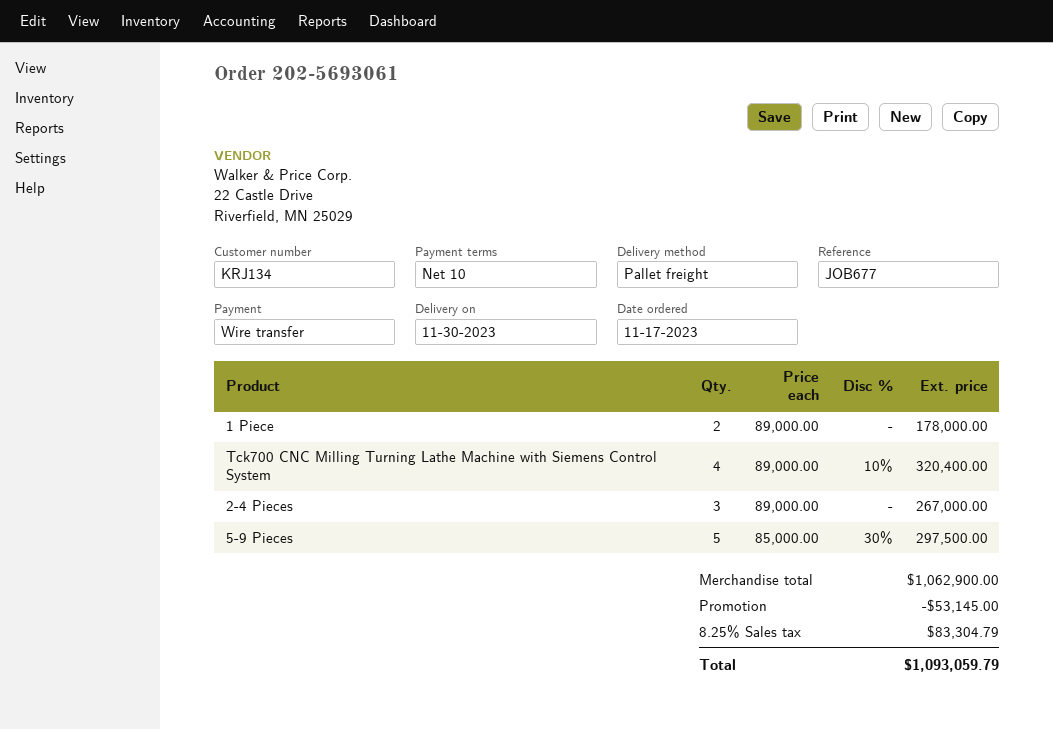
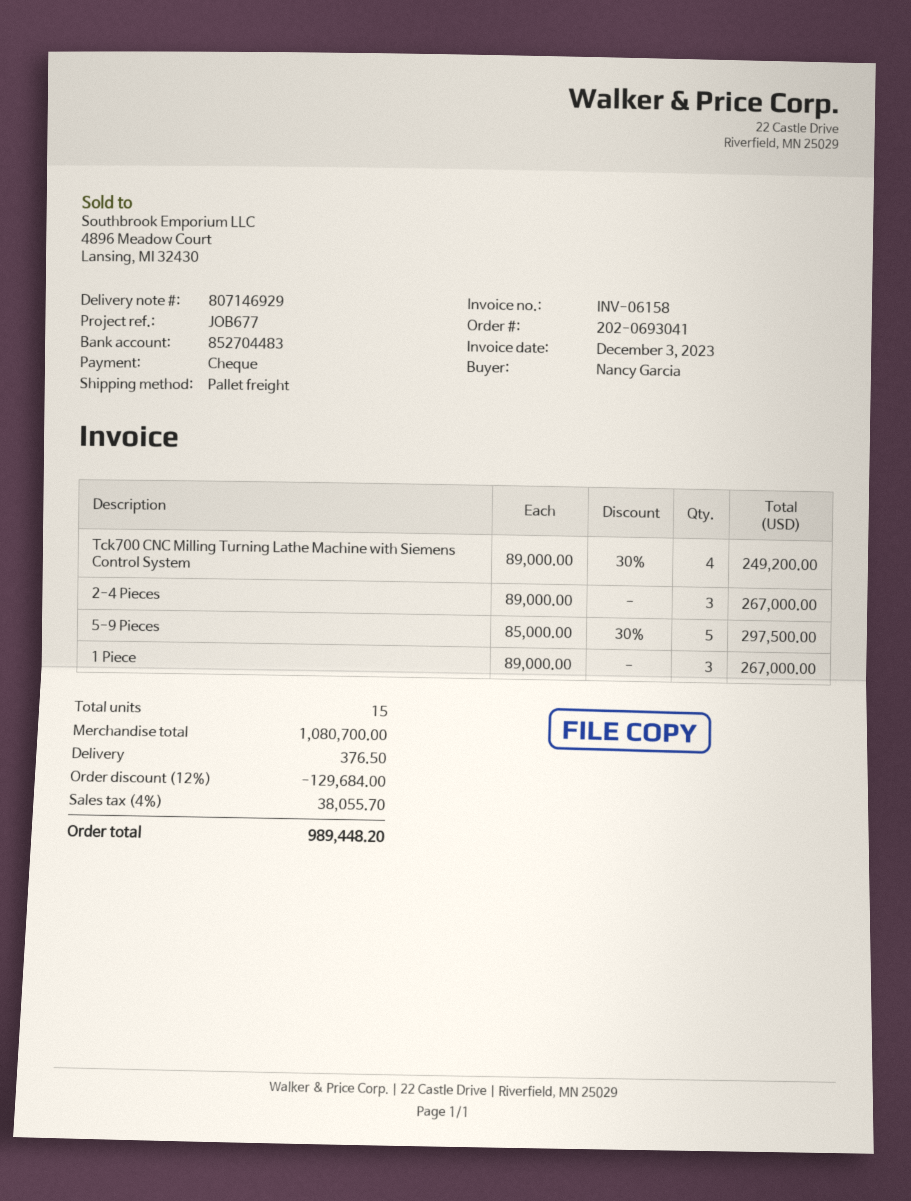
order number: 202-5693061 -> 202-0693041
payment method: bank transfer -> cheque
1 Piece: 2 x 89000.00 = 178000.00 -> 3 x 89000.00 = 267000.00
Tck700 CNC Milling Turning Lathe Machine with Siemens Control System: 4 x 89000.00 - 10% = 320400.00 -> 4 x 89000.00 - 30% = 249200.00
subtotal: 1062900.00 -> 1080700.00
discount: 53145.00 -> 129684.00
shipping: none -> 376.50
tax: 8.25% = 83304.79 -> 4% = 38055.70
total: 1093059.79 -> 989448.20

